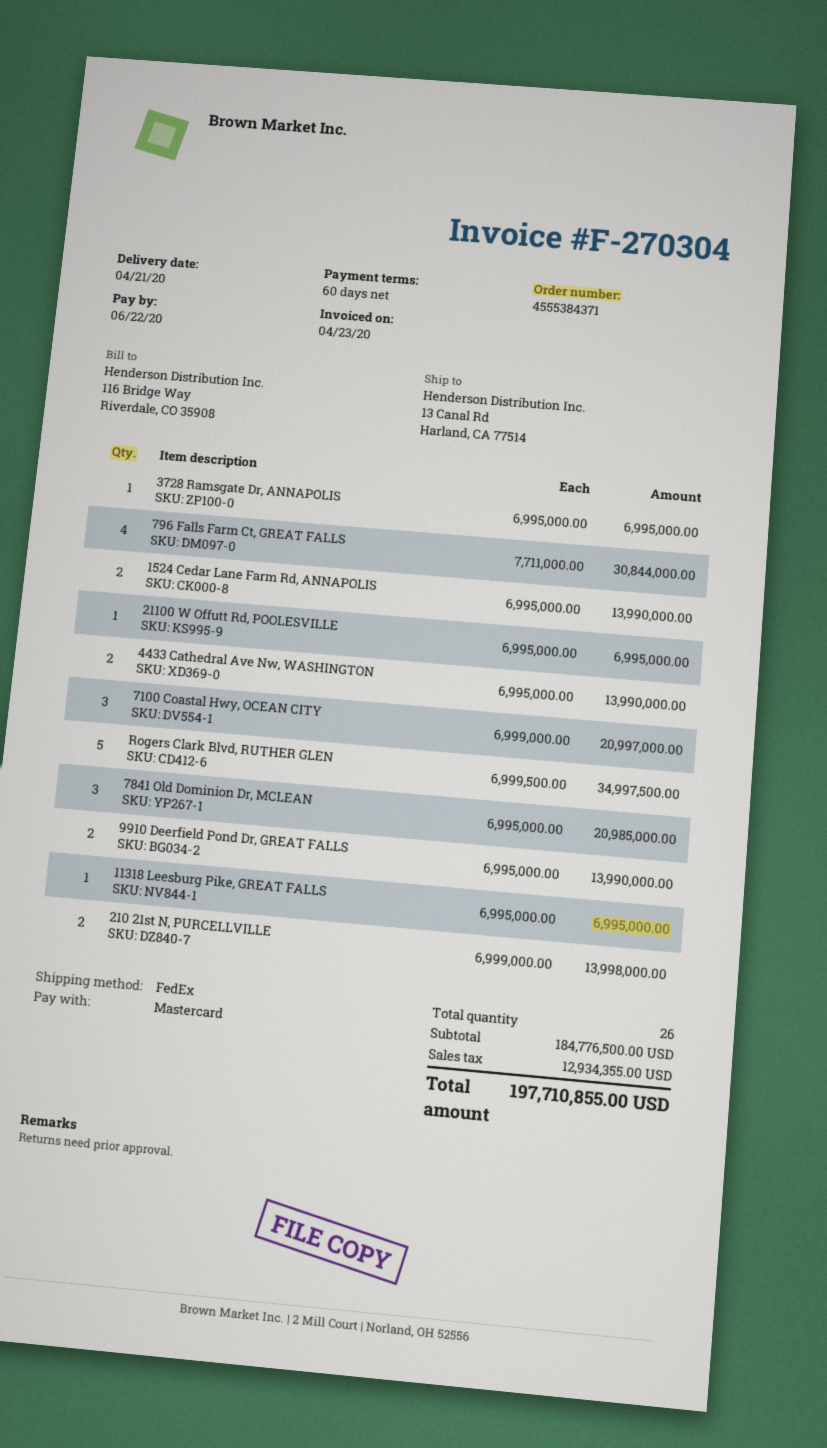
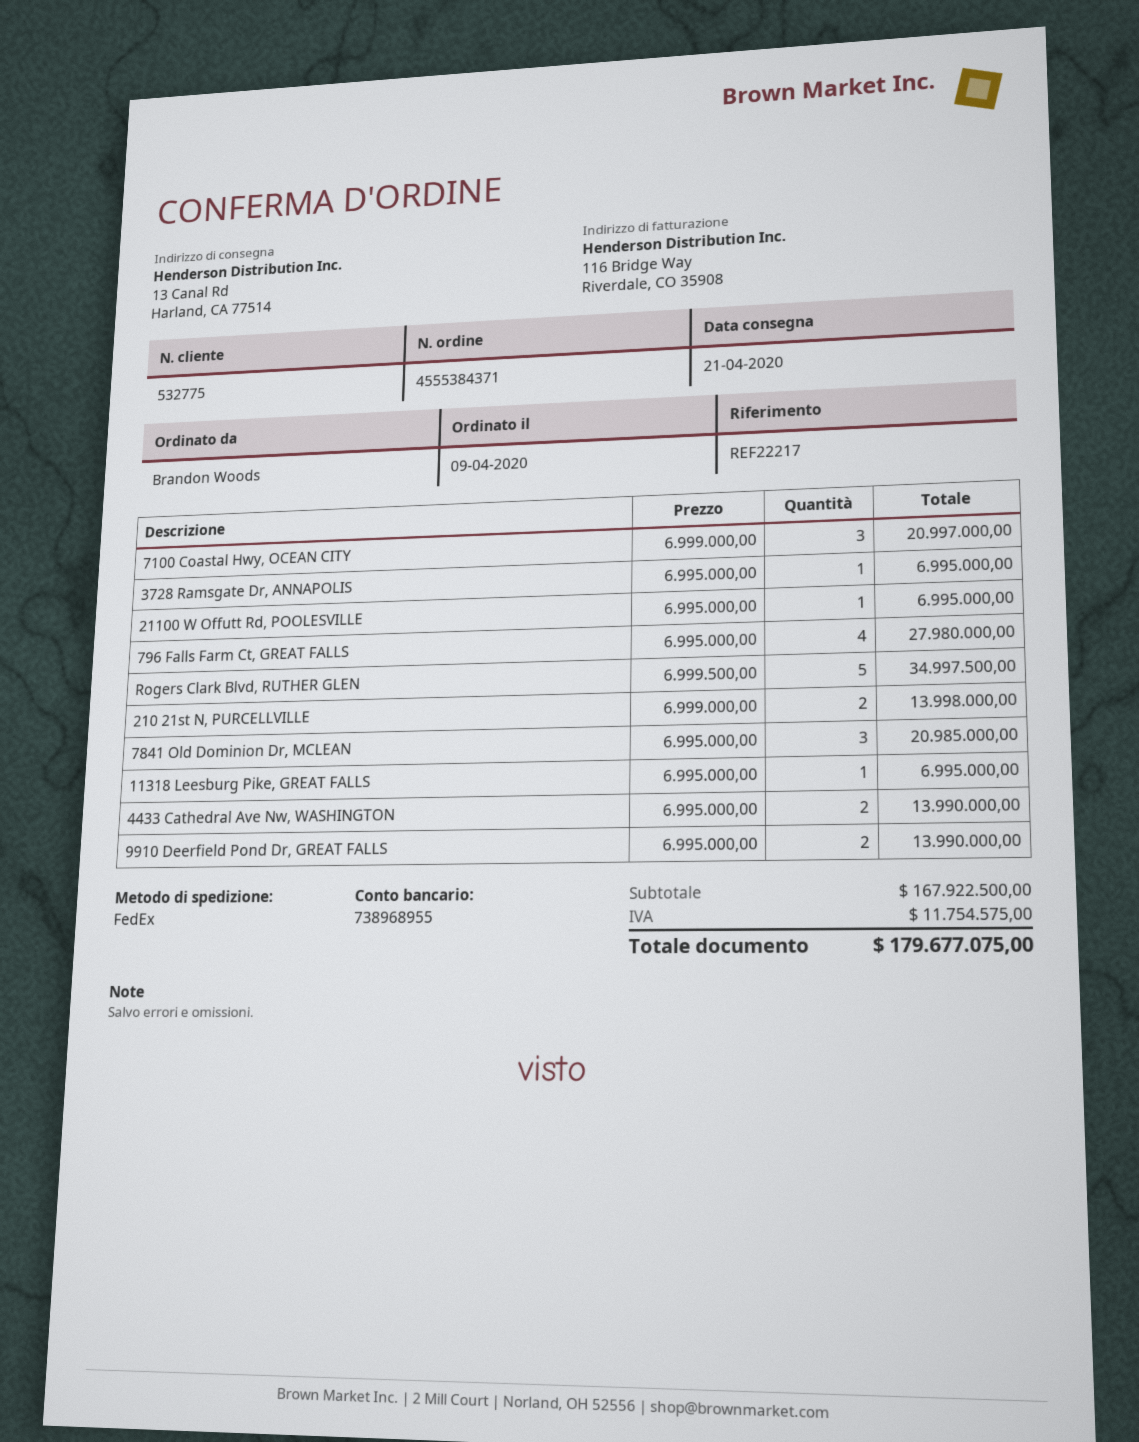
796 Falls Farm Ct, GREAT FALLS: 4 x 7711000.00 = 30844000.00 -> 4 x 6995000.00 = 27980000.00
1524 Cedar Lane Farm Rd, ANNAPOLIS: 2 x 6995000.00 = 13990000.00 -> none
subtotal: 184776500.00 -> 167922500.00
tax: 12934355.00 -> 11754575.00
total: 197710855.00 -> 179677075.00

